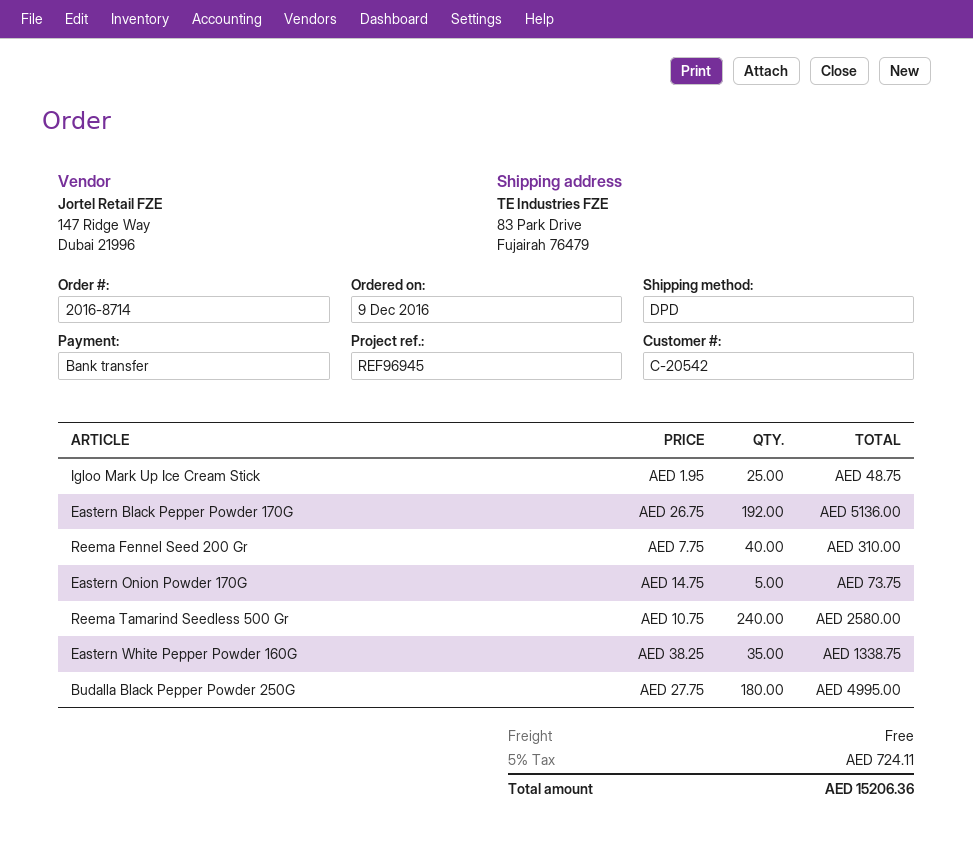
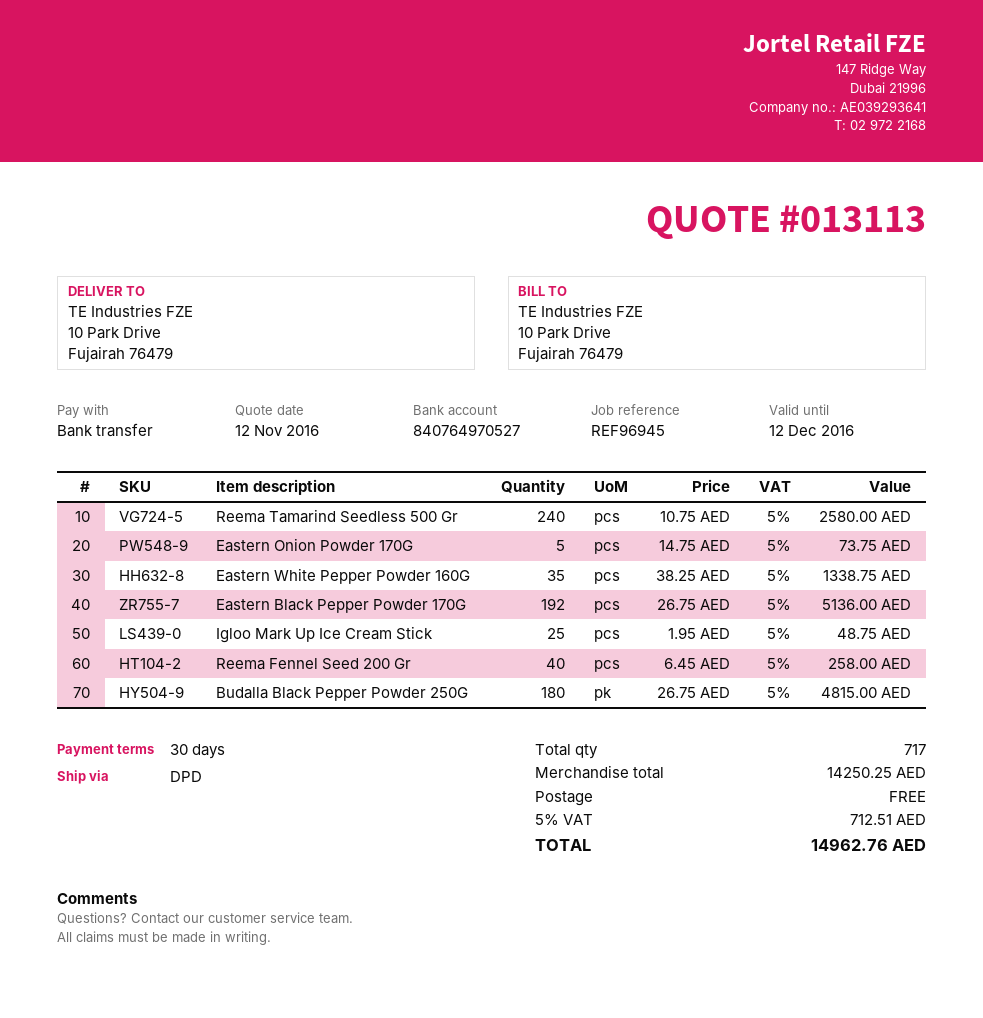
ship to: 83 Park Drive, Fujairah 76479 -> 10 Park Drive, Fujairah 76479
Reema Fennel Seed 200 Gr: 40 x 7.75 = 310.00 -> 40 x 6.45 = 258.00
Budalla Black Pepper Powder 250G: 180 x 27.75 = 4995.00 -> 180 x 26.75 = 4815.00
tax: 5% = 724.11 -> 5% = 712.51
total: 15206.36 -> 14962.76

